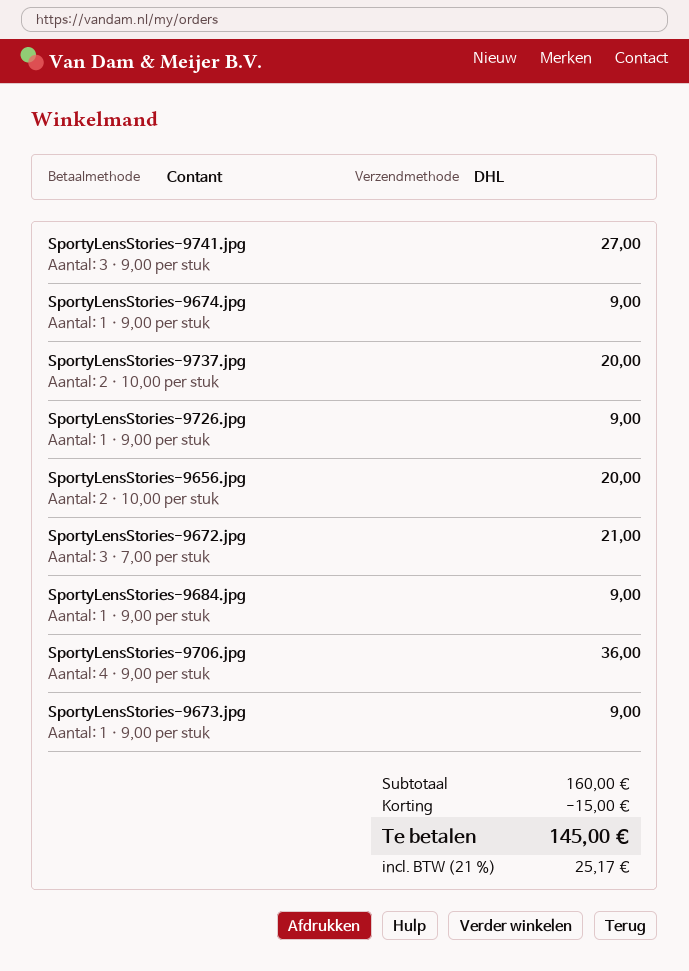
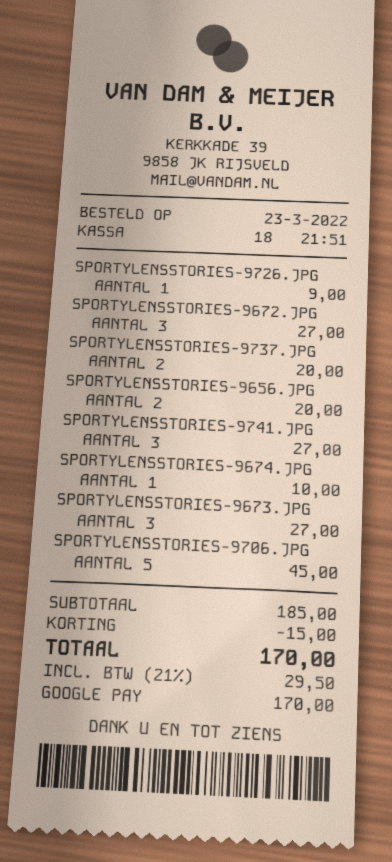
payment method: cash -> Google Pay
SportyLensStories-9674.jpg: 1 for 9.00 -> 1 for 10.00
SportyLensStories-9672.jpg: 3 for 21.00 -> 3 for 27.00
SportyLensStories-9684.jpg: 1 for 9.00 -> none
SportyLensStories-9706.jpg: 4 for 36.00 -> 5 for 45.00
SportyLensStories-9673.jpg: 1 for 9.00 -> 3 for 27.00
subtotal: 160.00 -> 185.00
tax: 21% = 25.17 -> 21% = 29.50
total: 145.00 -> 170.00

